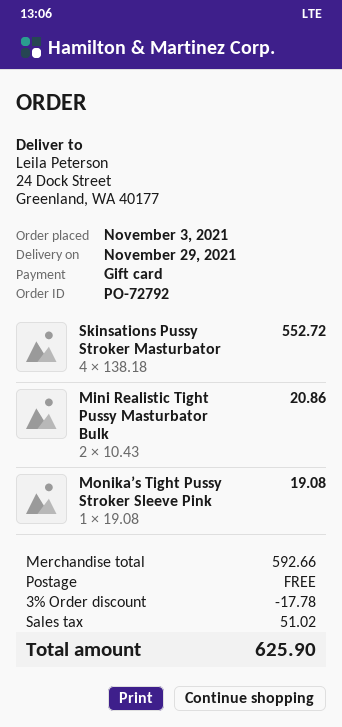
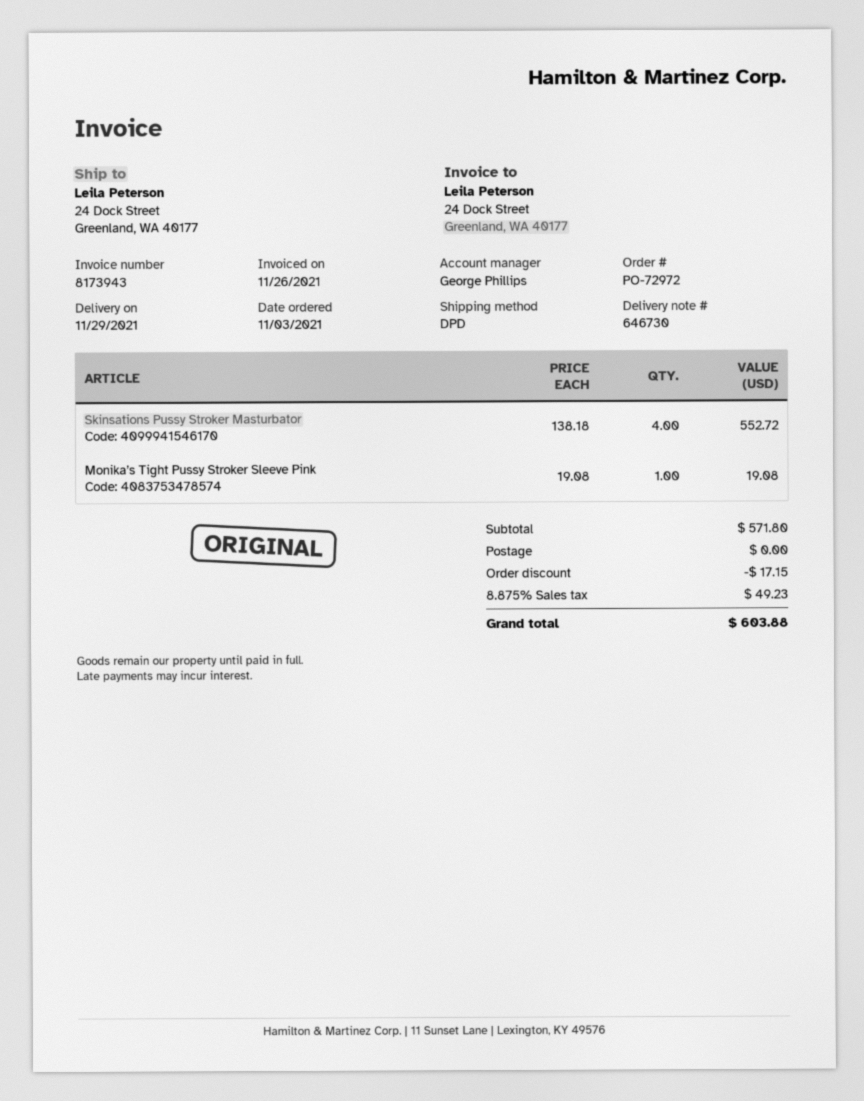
order number: PO-72792 -> PO-72972
Mini Realistic Tight Pussy Masturbator Bulk: 2 x 10.43 = 20.86 -> none
subtotal: 592.66 -> 571.80
discount: 17.78 -> 17.15
tax: 51.02 -> 49.23
total: 625.90 -> 603.88

